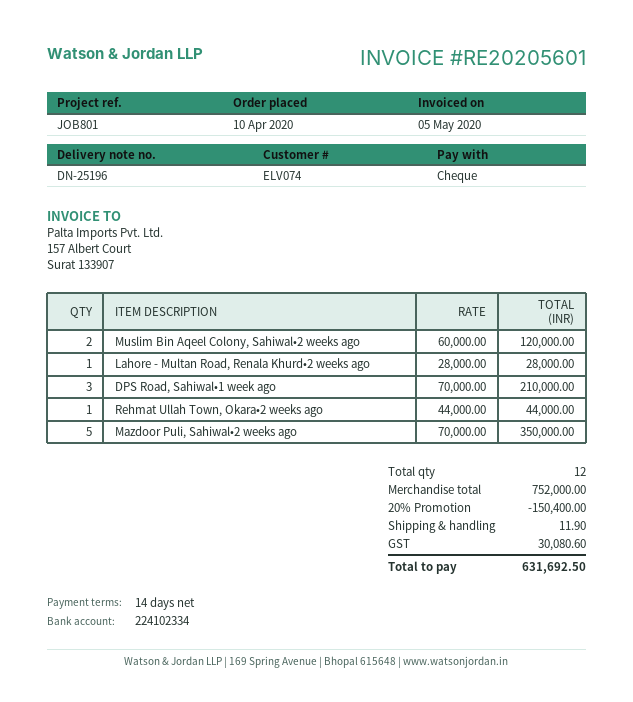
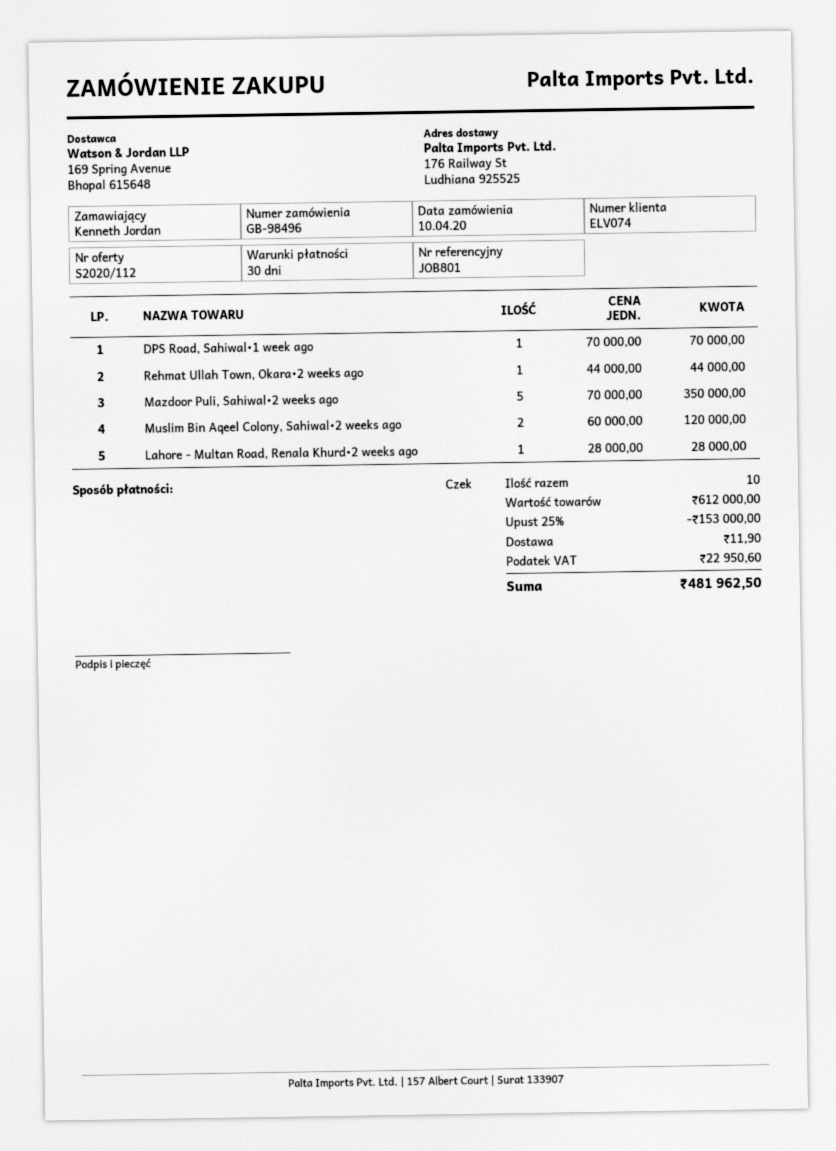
payment terms: 14 days -> 30 days
DPS Road, Sahiwal•1 week ago: 3 x 70000.00 = 210000.00 -> 1 x 70000.00 = 70000.00
total quantity: 12 -> 10
subtotal: 752000.00 -> 612000.00
discount: 20% = 150400.00 -> 25% = 153000.00
tax: 30080.60 -> 22950.60
total: 631692.50 -> 481962.50

